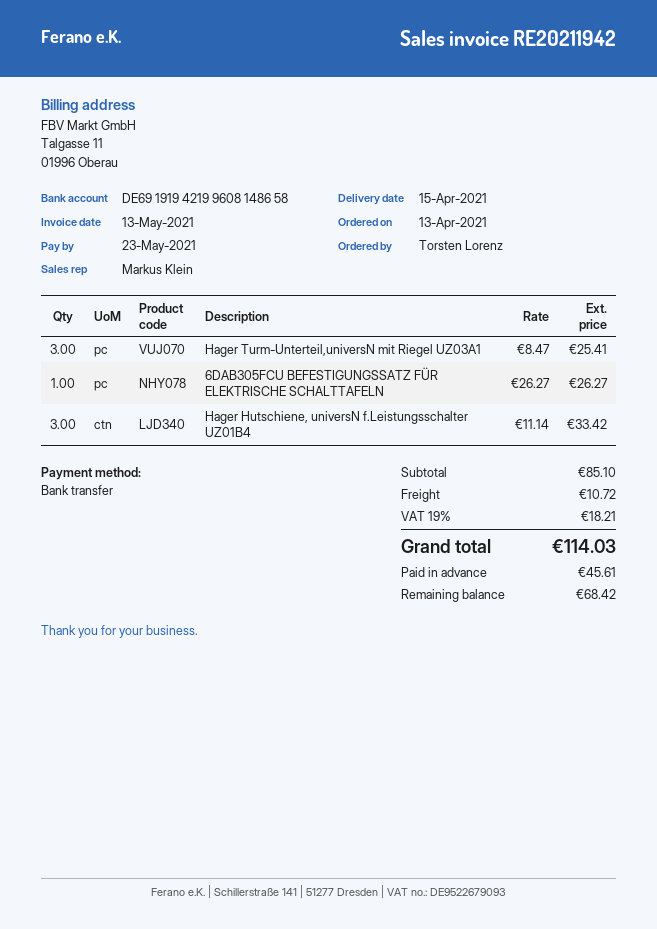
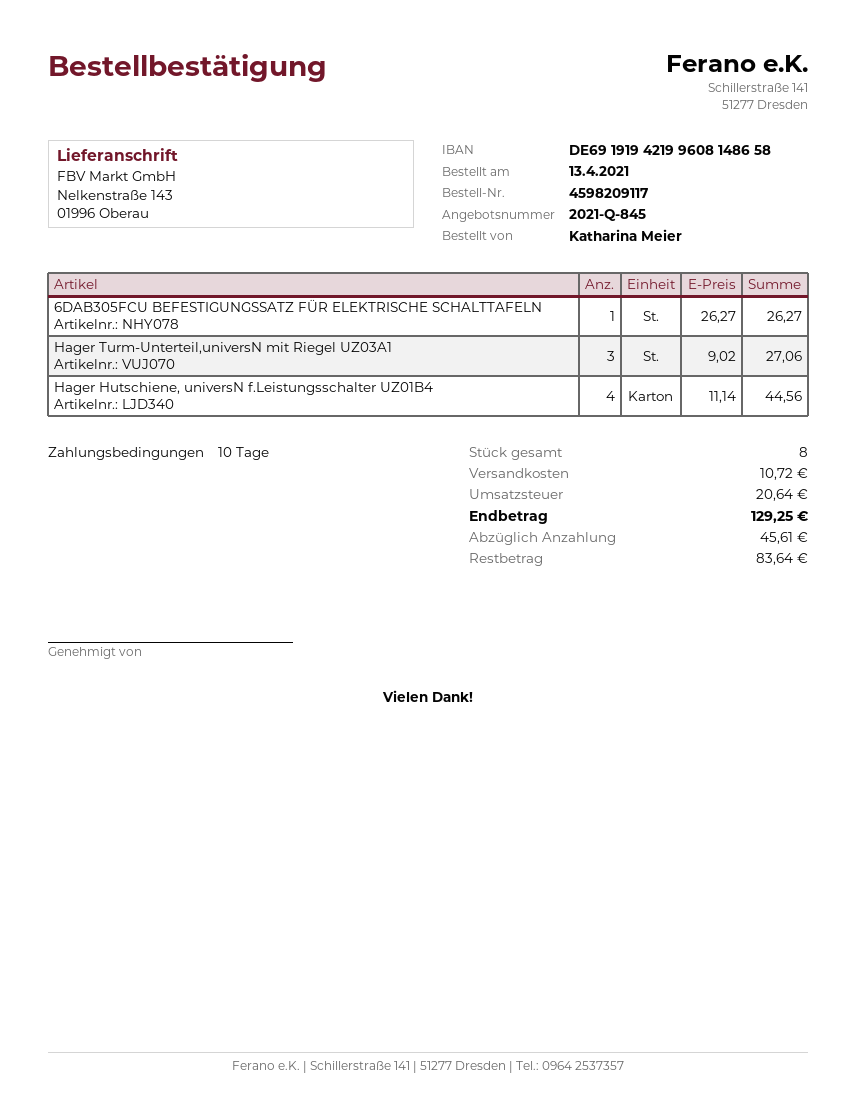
ordered by: Torsten Lorenz -> Katharina Meier
Hager Turm-Unterteil,universN mit Riegel UZ03A1: 3 x 8.47 = 25.41 -> 3 x 9.02 = 27.06
Hager Hutschiene, universN f.Leistungsschalter UZ01B4: 3 x 11.14 = 33.42 -> 4 x 11.14 = 44.56
tax: 18.21 -> 20.64
total: 114.03 -> 129.25
balance: 68.42 -> 83.64

